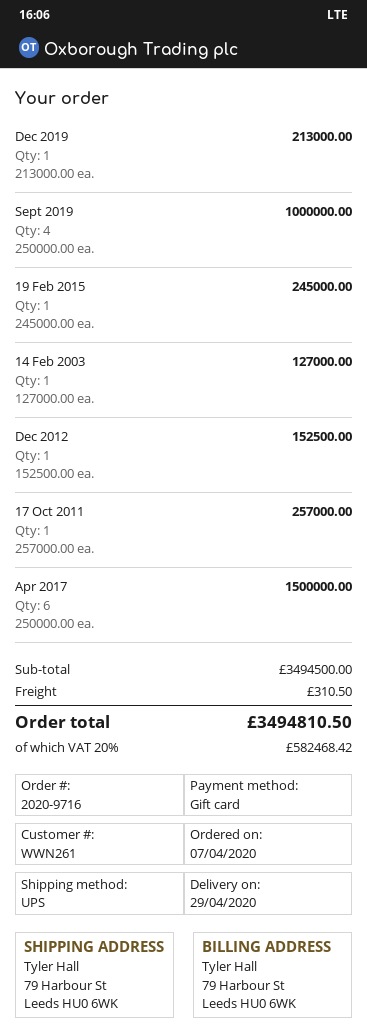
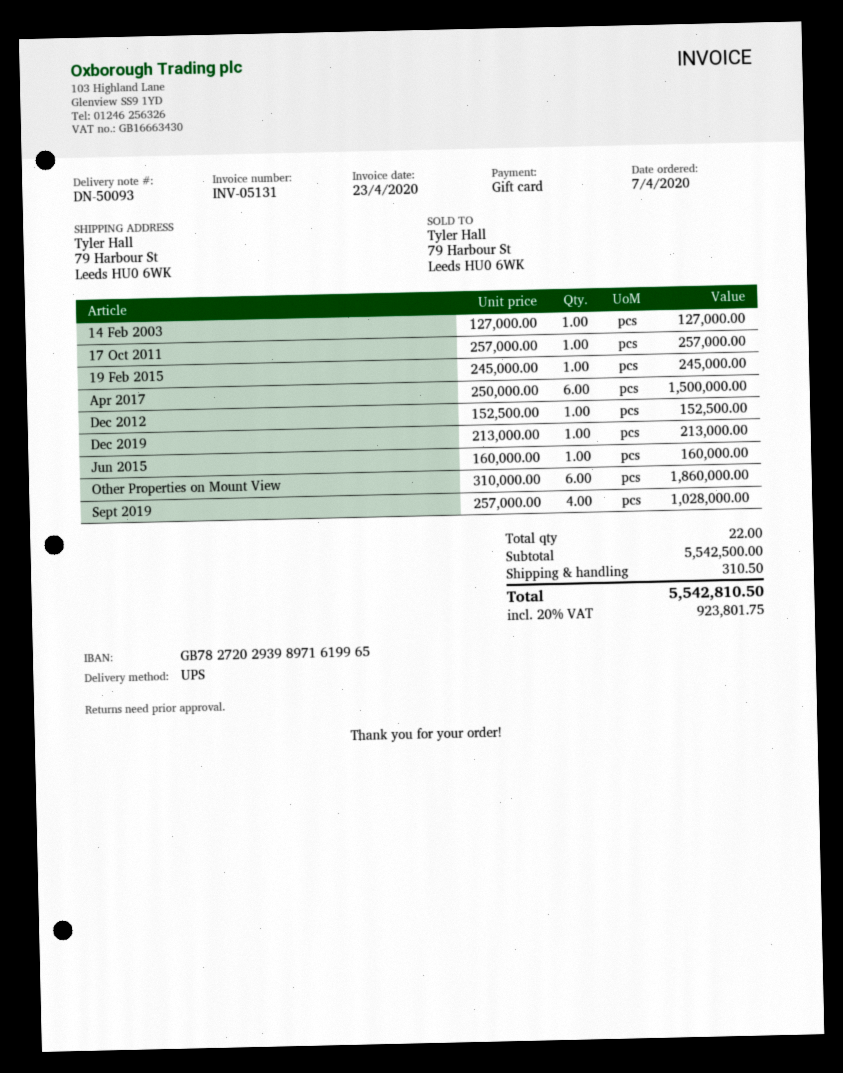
Sept 2019: 4 x 250000.00 = 1000000.00 -> 4 x 257000.00 = 1028000.00
Jun 2015: none -> 1 x 160000.00 = 160000.00
Other Properties on Mount View: none -> 6 x 310000.00 = 1860000.00
subtotal: 3494500.00 -> 5542500.00
tax: 20% = 582468.42 -> 20% = 923801.75
total: 3494810.50 -> 5542810.50

